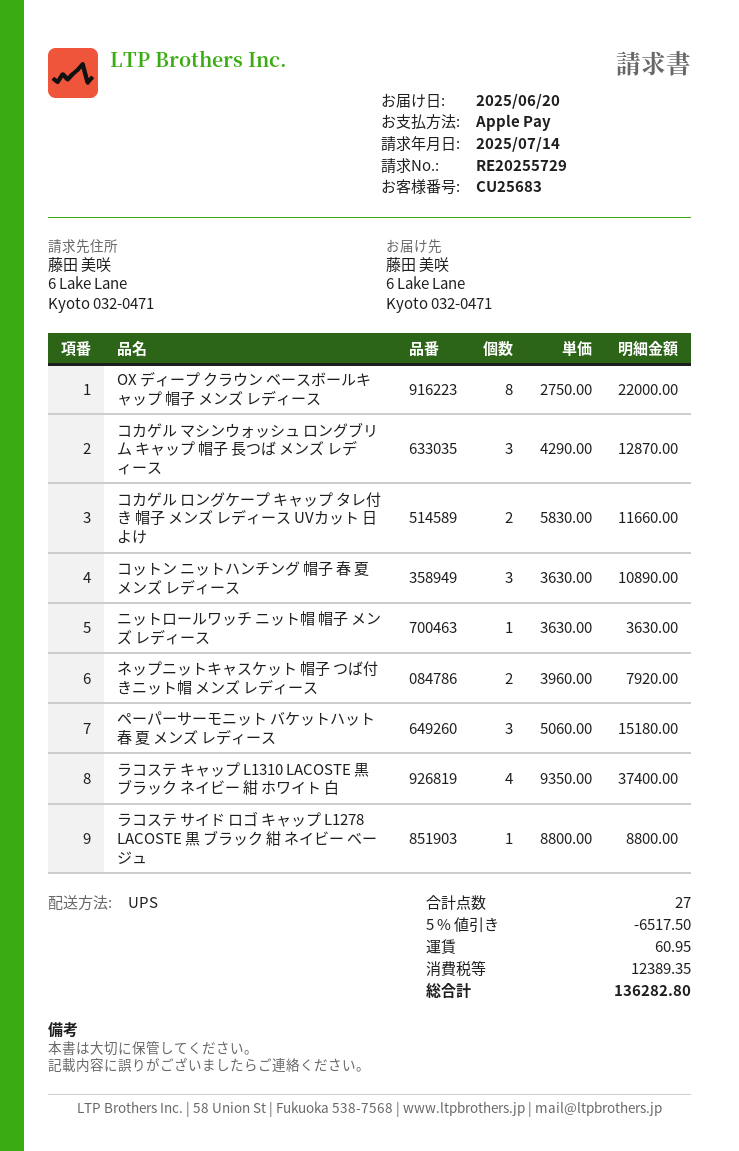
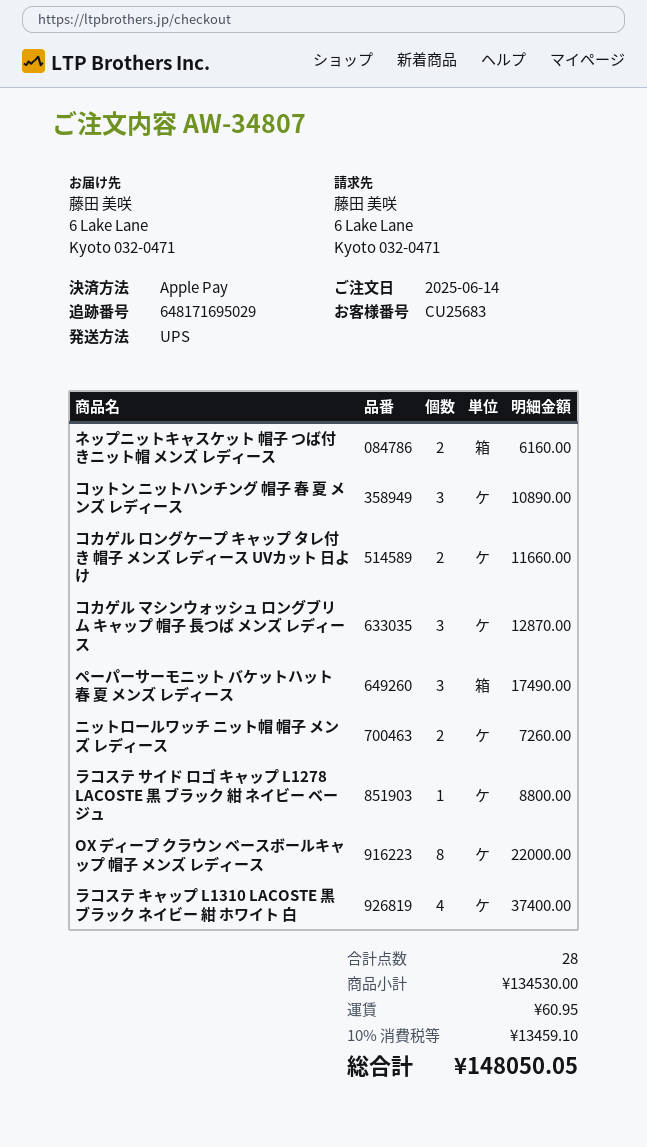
ニットロールワッチ ニット帽 帽子 メンズ レディース: 1 for 3630.00 -> 2 for 7260.00
ネップニットキャスケット 帽子 つば付きニット帽 メンズ レディース: 2 for 7920.00 -> 2 for 6160.00
ペーパーサーモニット バケットハット 春 夏 メンズ レディース: 3 for 15180.00 -> 3 for 17490.00
total quantity: 27 -> 28
discount: 5% = 6517.50 -> none
tax: 12389.35 -> 13459.10
total: 136282.80 -> 148050.05

